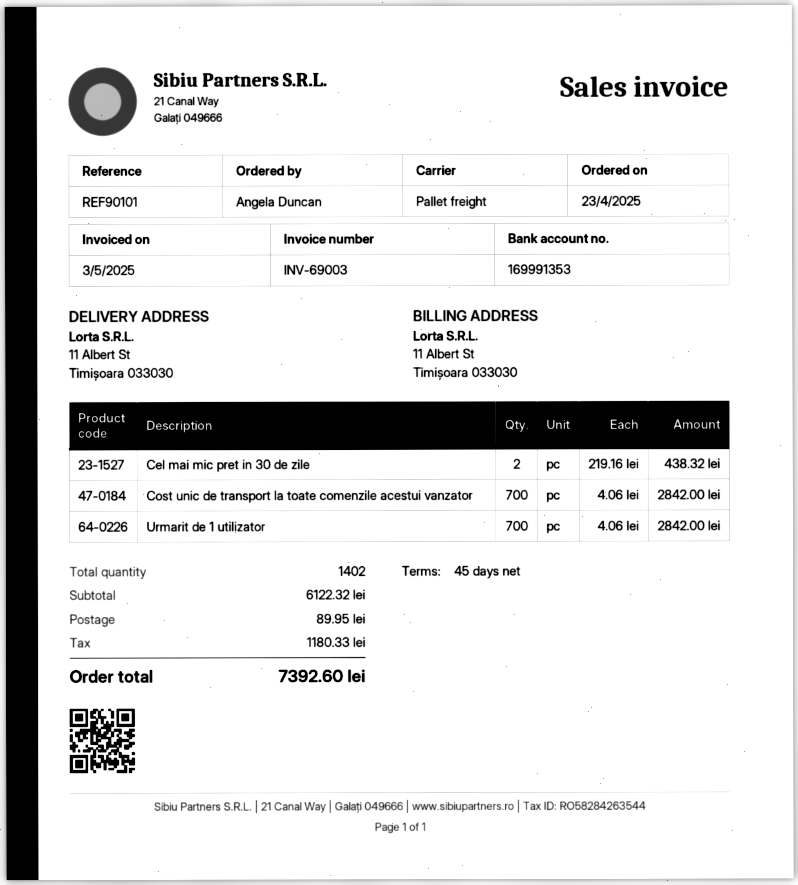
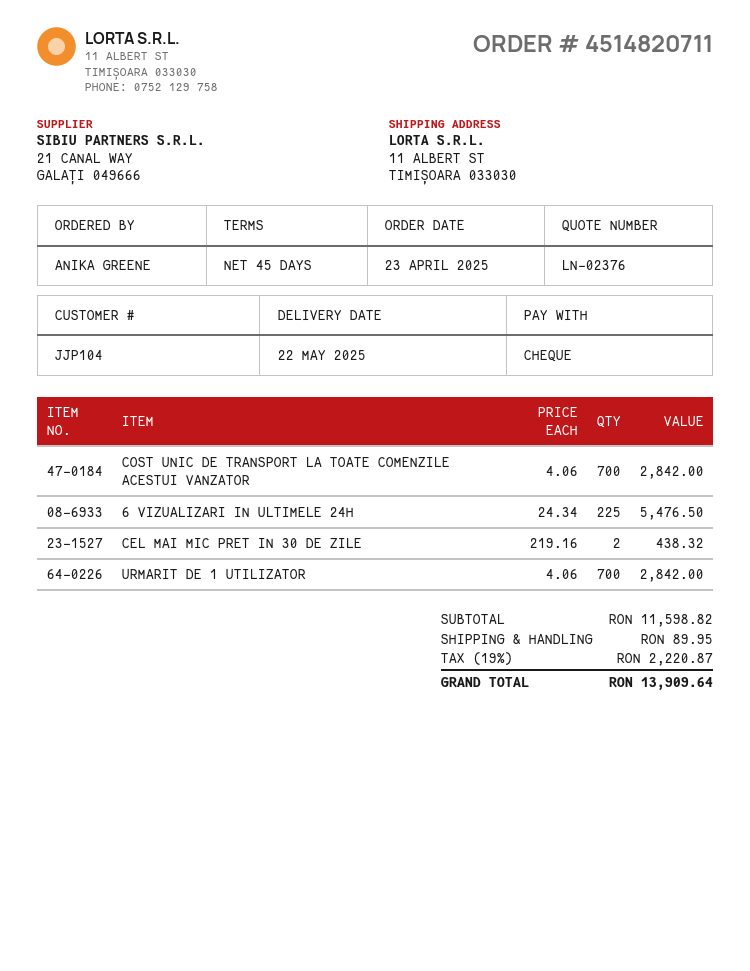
ordered by: Angela Duncan -> ANIKA GREENE
6 VIZUALIZARI IN ULTIMELE 24H: none -> 225 x 24.34 = 5476.50
subtotal: 6122.32 -> 11598.82
tax: 1180.33 -> 2220.87
total: 7392.60 -> 13909.64

